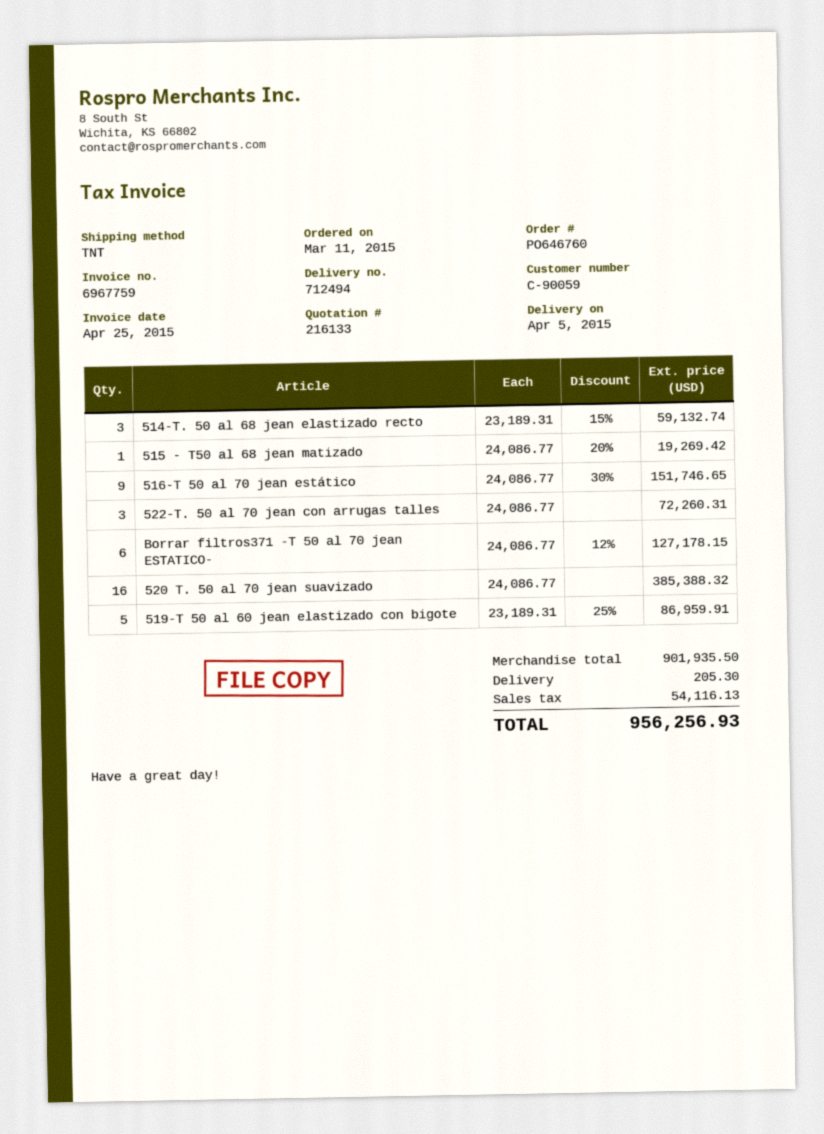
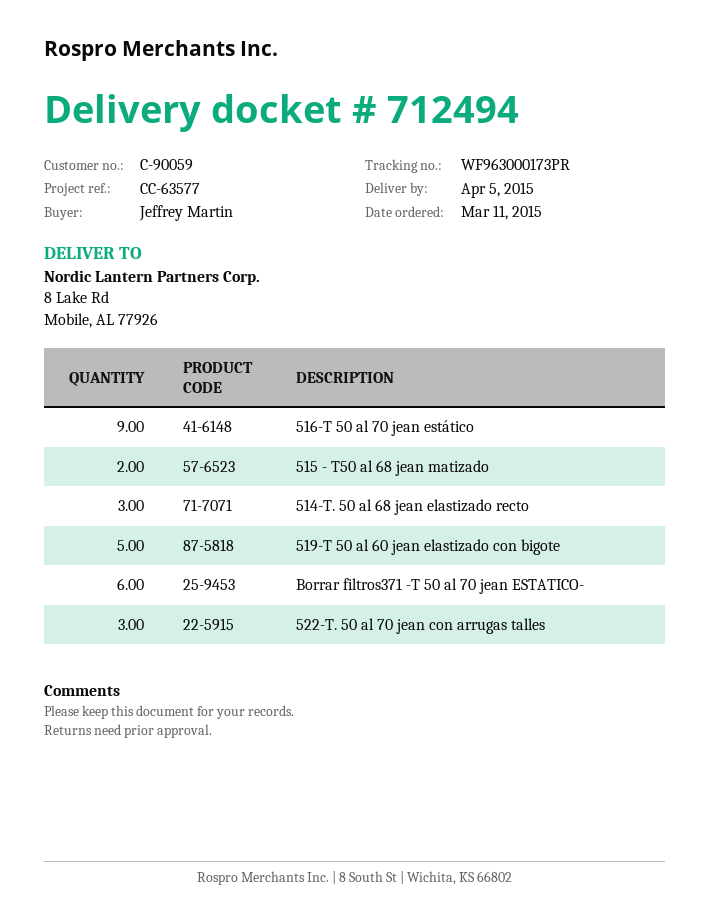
515 - T50 al 68 jean matizado: 1 -> 2
520 T. 50 al 70 jean suavizado: 16 -> none

